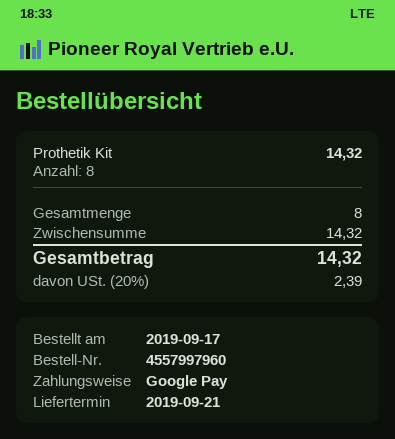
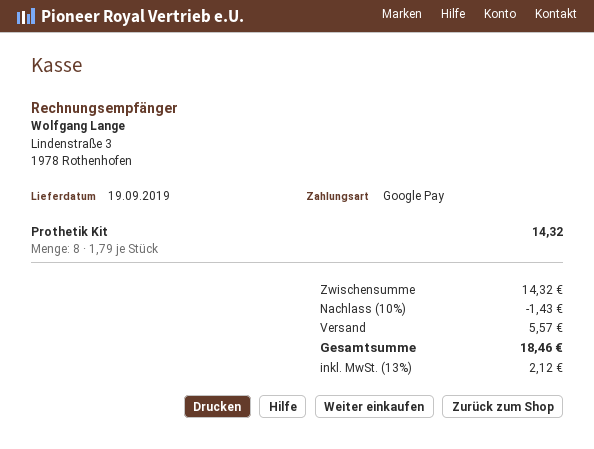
delivery date: 2019-09-21 -> 2019-09-19
discount: none -> 10% = 1.43
shipping: none -> 5.57
tax: 20% = 2.39 -> 13% = 2.12
total: 14.32 -> 18.46

